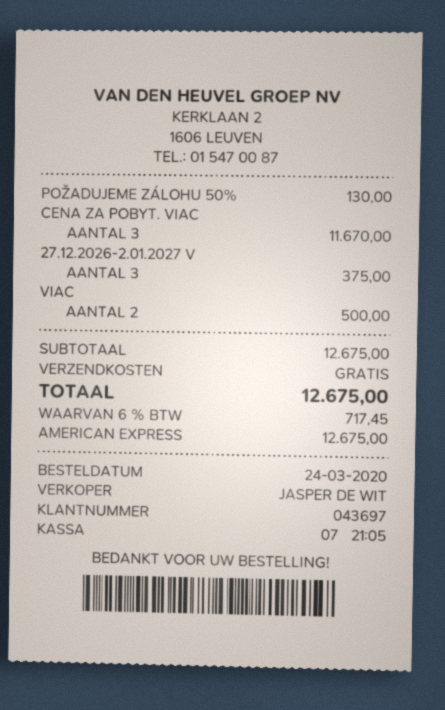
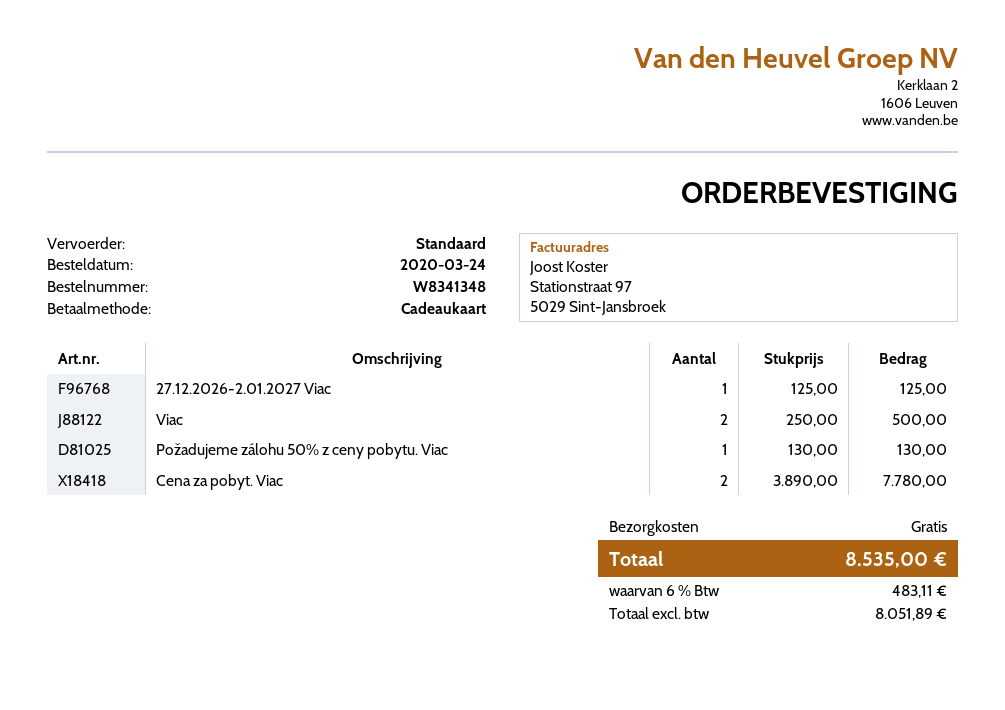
payment method: American Express -> gift card
CENA ZA POBYT. VIAC: 3 for 11670.00 -> 2 for 7780.00
27.12.2026-2.01.2027 V: 3 for 375.00 -> 1 for 125.00
tax: 6% = 717.45 -> 6% = 483.11
total: 12675.00 -> 8535.00

